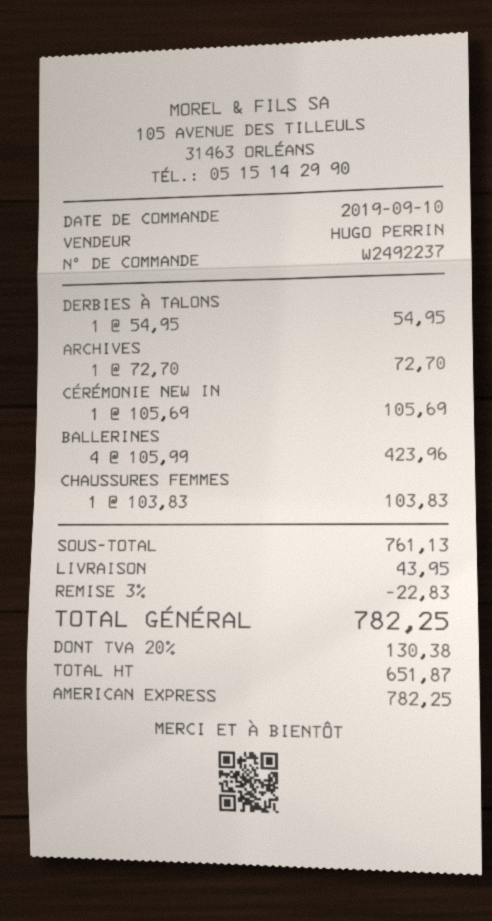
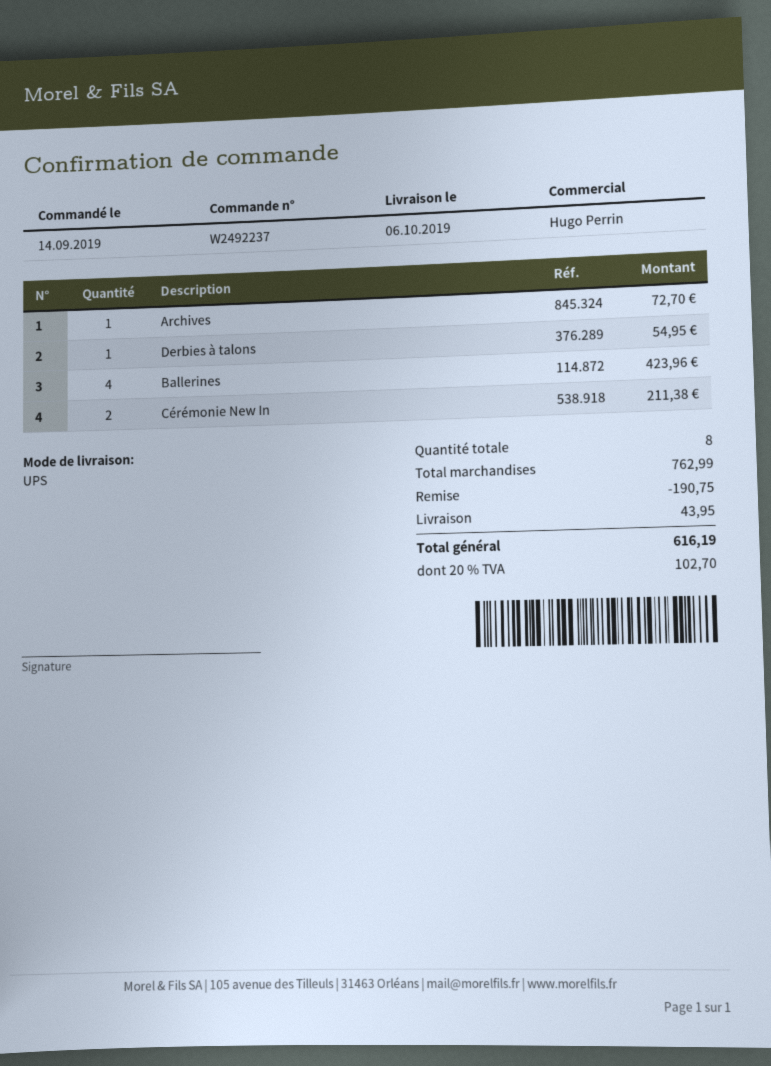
order date: 2019-09-10 -> 2019-09-14
CÉRÉMONIE NEW IN: 1 for 105.69 -> 2 for 211.38
CHAUSSURES FEMMES: 1 for 103.83 -> none
subtotal: 761.13 -> 762.99
discount: 22.83 -> 190.75
tax: 20% = 130.38 -> 20% = 102.70
total: 782.25 -> 616.19

